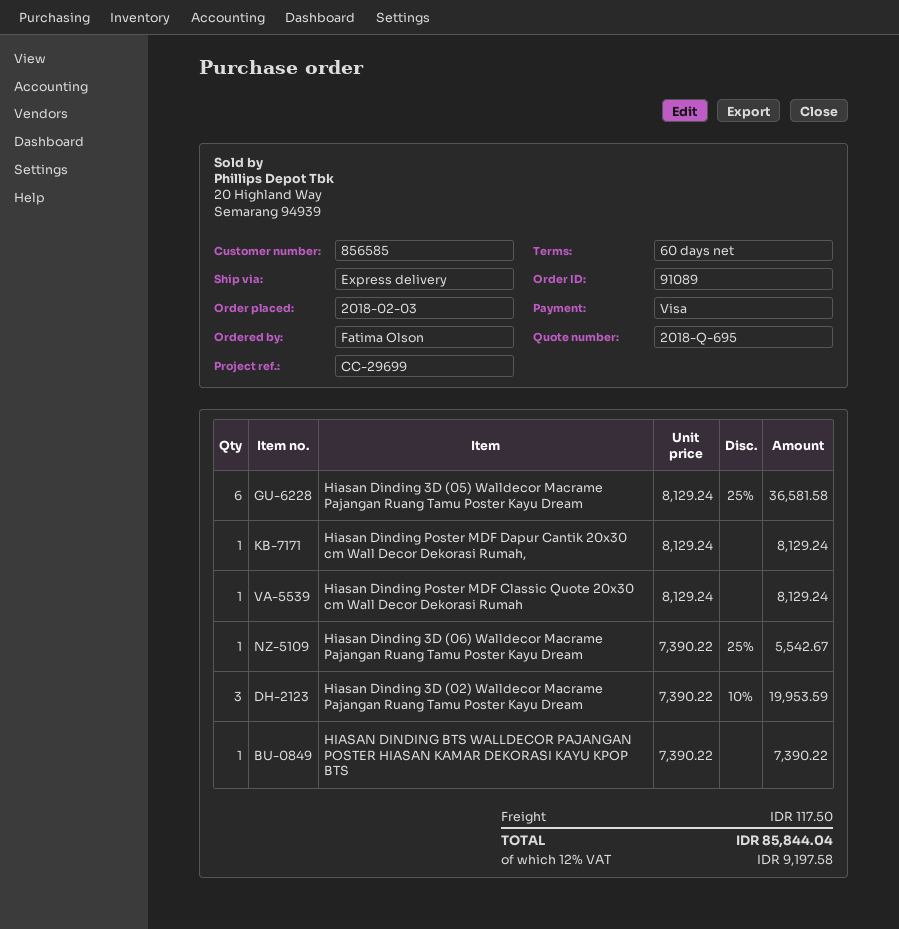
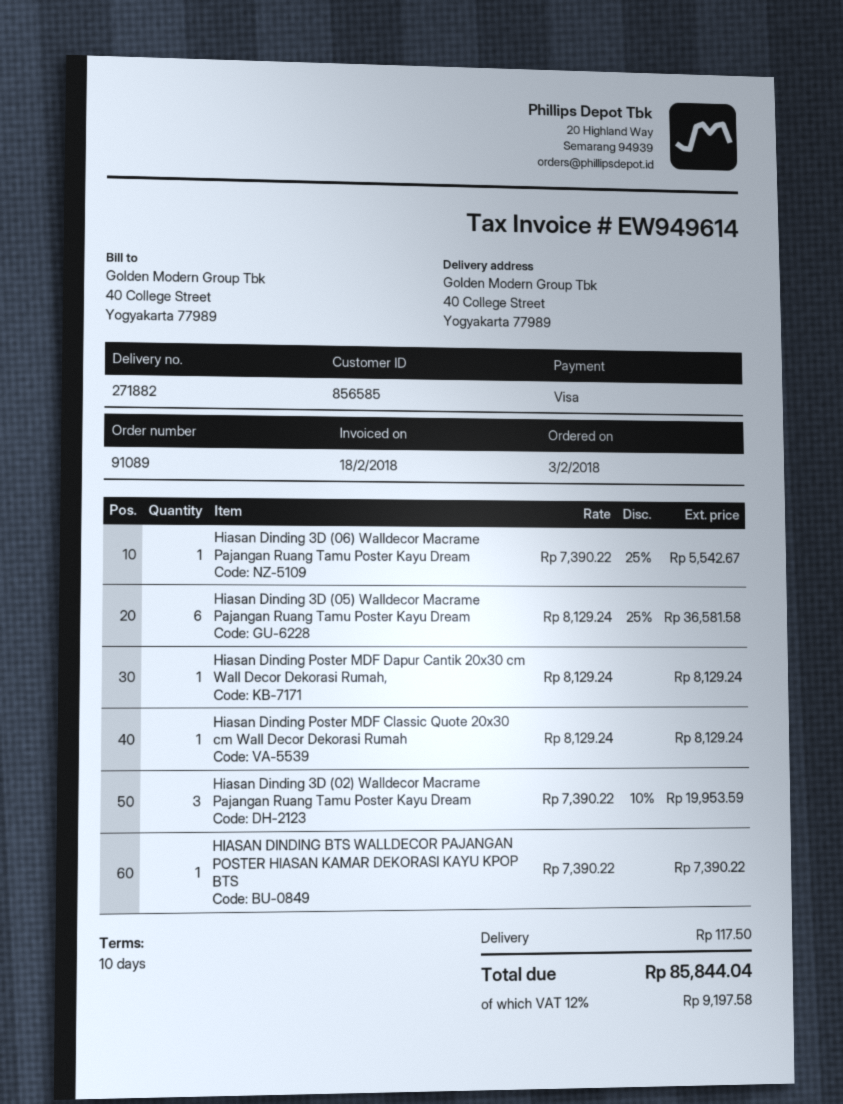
payment terms: 60 days -> 10 days

